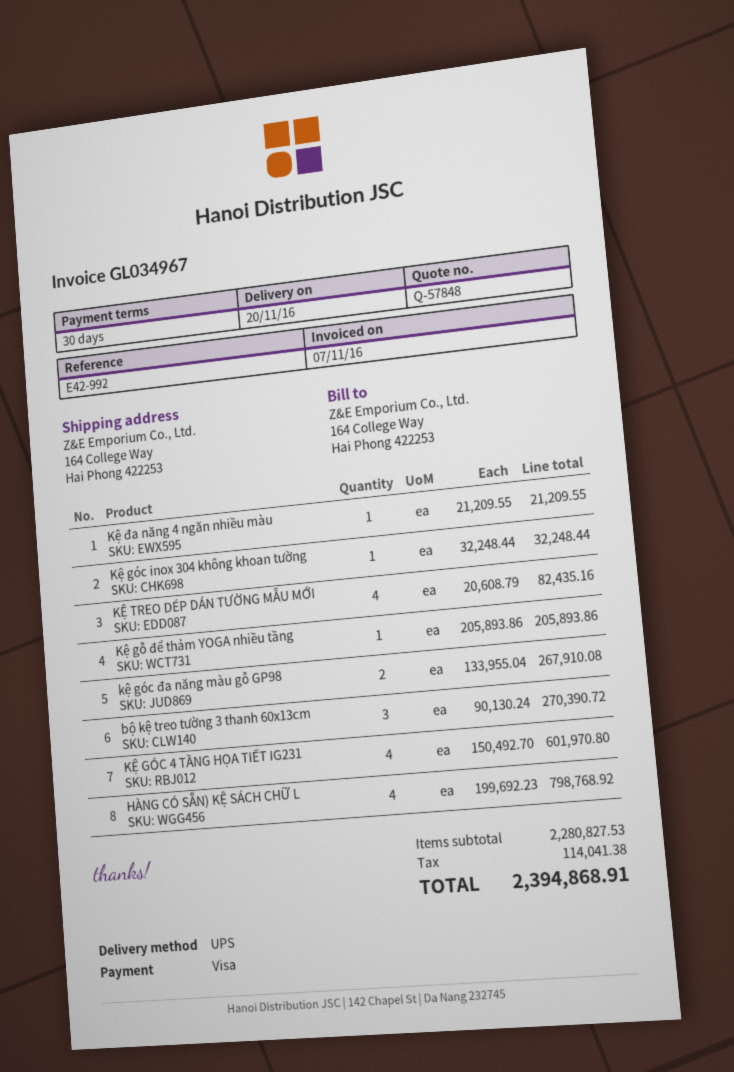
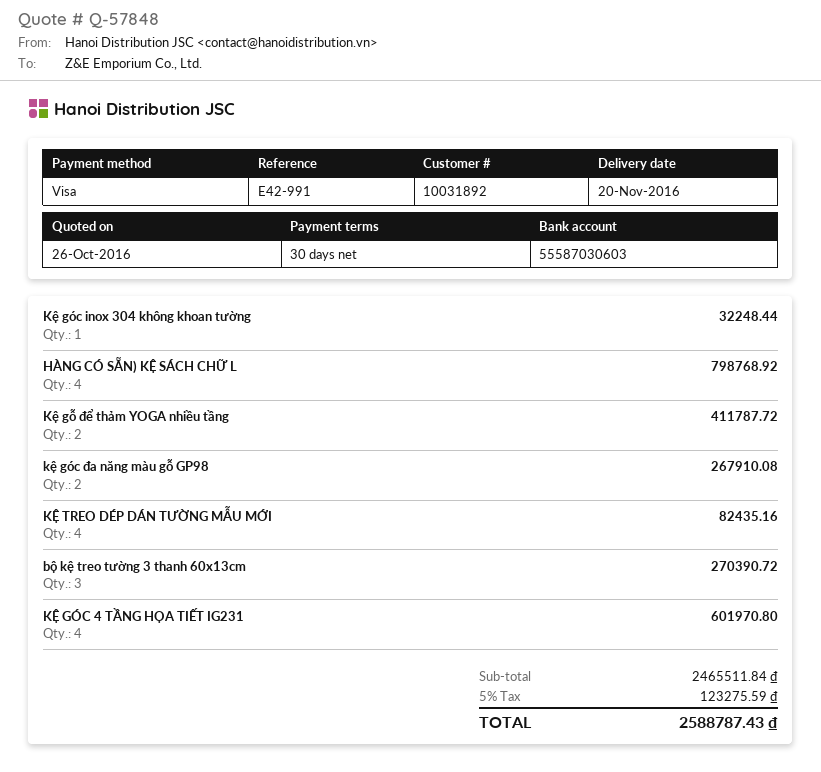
reference: E42-992 -> E42-991
Kệ đa năng 4 ngăn nhiều màu: 1 for 21209.55 -> none
Kệ gỗ để thảm YOGA nhiều tầng: 1 for 205893.86 -> 2 for 411787.72
subtotal: 2280827.53 -> 2465511.84
tax: 114041.38 -> 123275.59
total: 2394868.91 -> 2588787.43

